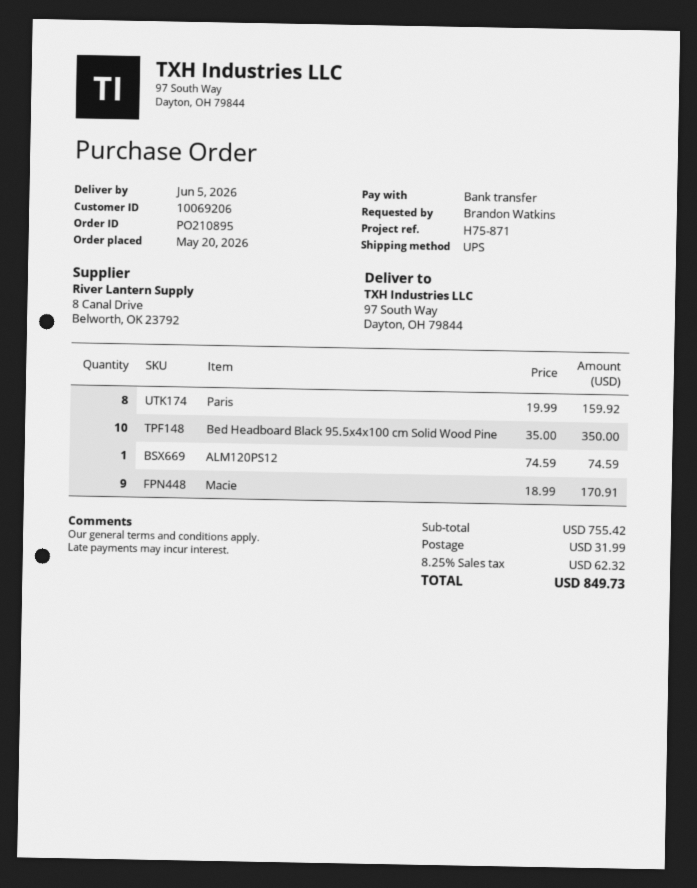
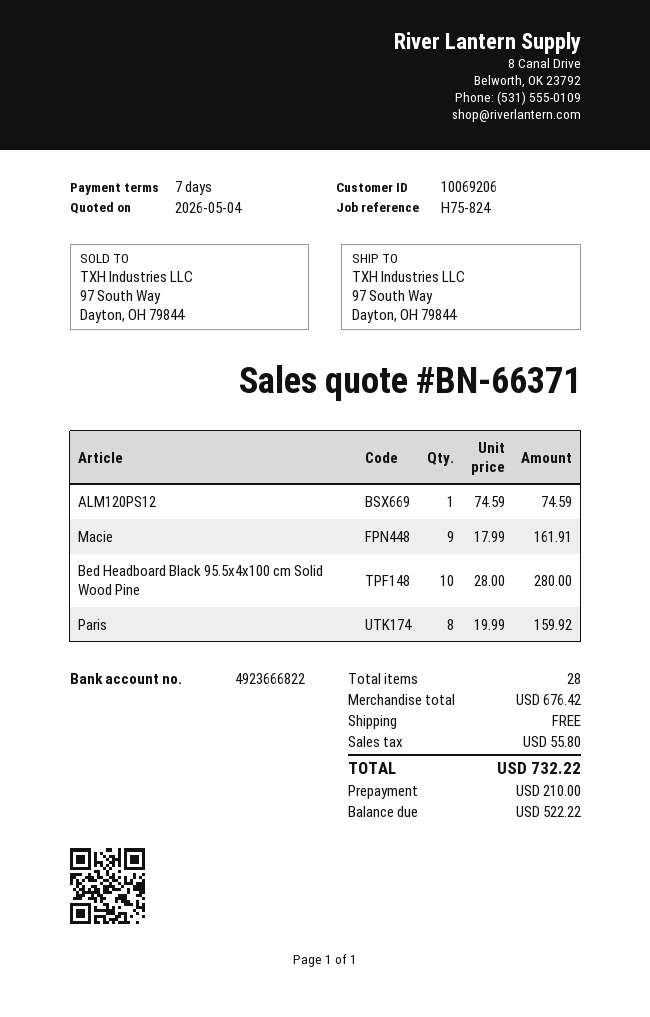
reference: H75-871 -> H75-824
Bed Headboard Black 95.5x4x100 cm Solid Wood Pine: 10 x 35.00 = 350.00 -> 10 x 28.00 = 280.00
Macie: 9 x 18.99 = 170.91 -> 9 x 17.99 = 161.91
subtotal: 755.42 -> 676.42
shipping: 31.99 -> 0.00
tax: 62.32 -> 55.80
total: 849.73 -> 732.22

